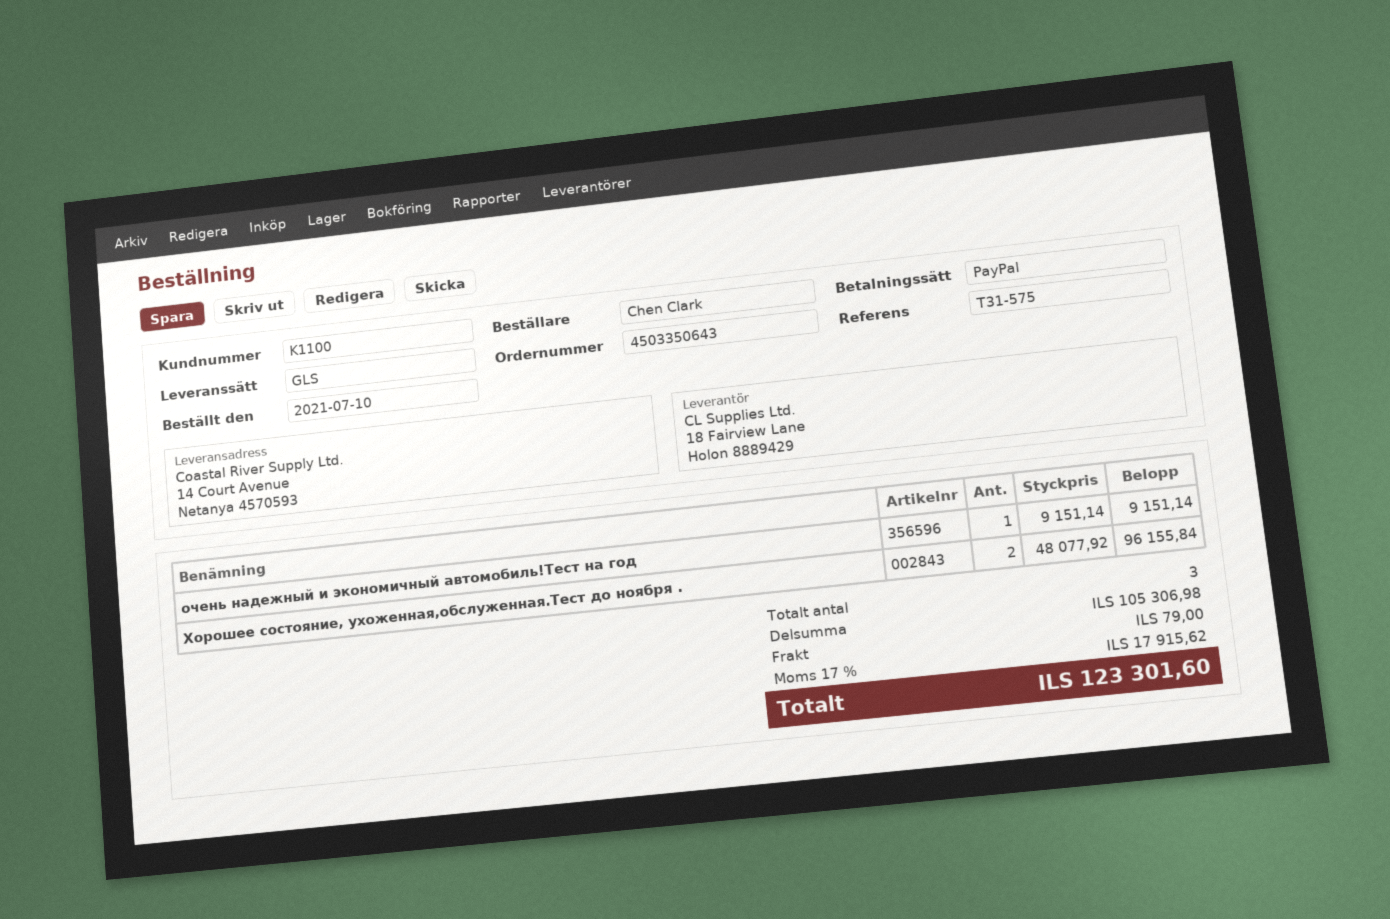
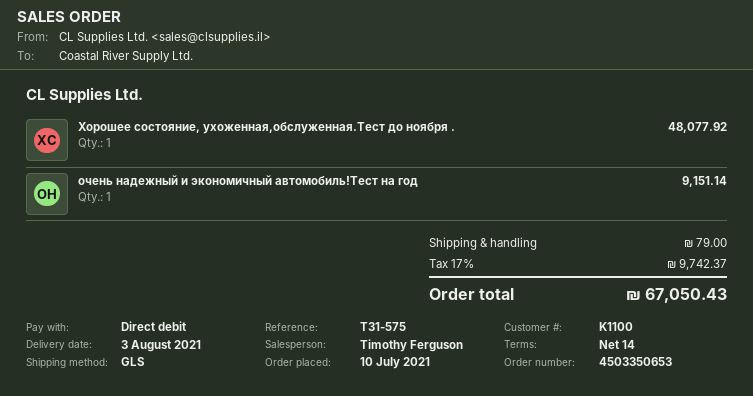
order number: 4503350643 -> 4503350653
payment method: PayPal -> direct debit
Хорошее состояние, ухоженная,обслуженная.Тест до ноября .: 2 for 96155.84 -> 1 for 48077.92
tax: 17% = 17915.62 -> 17% = 9742.37
total: 123301.60 -> 67050.43

